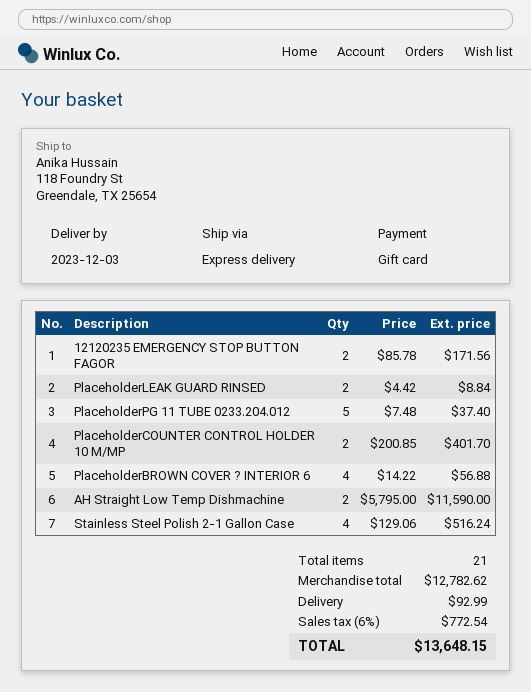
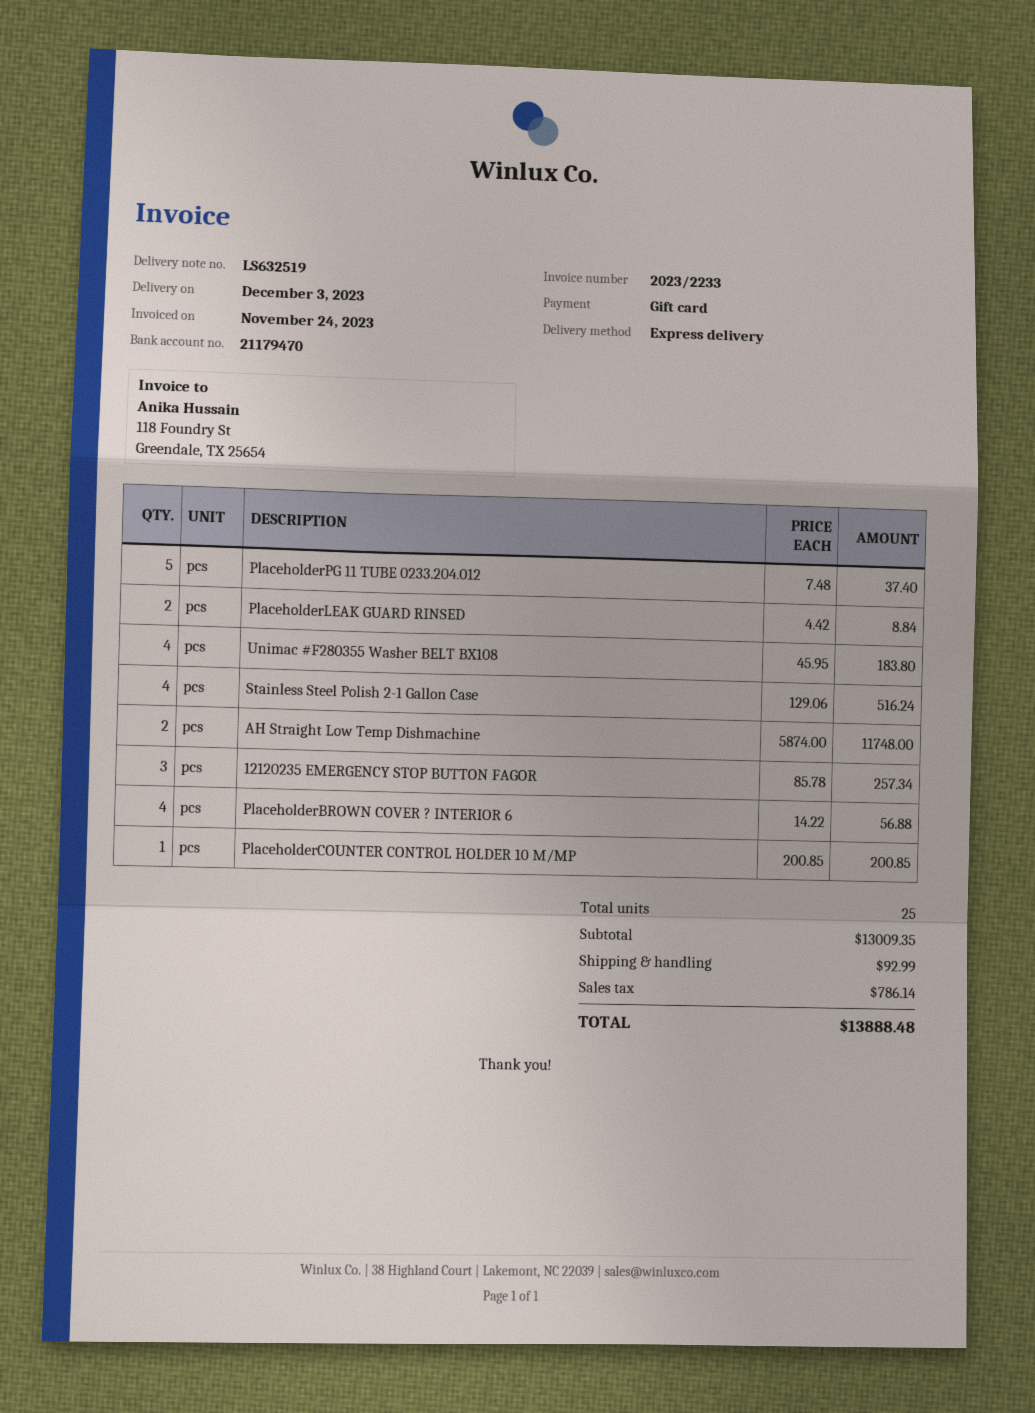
12120235 EMERGENCY STOP BUTTON FAGOR: 2 x 85.78 = 171.56 -> 3 x 85.78 = 257.34
PlaceholderCOUNTER CONTROL HOLDER 10 M/MP: 2 x 200.85 = 401.70 -> 1 x 200.85 = 200.85
AH Straight Low Temp Dishmachine: 2 x 5795.00 = 11590.00 -> 2 x 5874.00 = 11748.00
Unimac #F280355 Washer BELT BX108: none -> 4 x 45.95 = 183.80
total quantity: 21 -> 25
subtotal: 12782.62 -> 13009.35
tax: 772.54 -> 786.14
total: 13648.15 -> 13888.48

